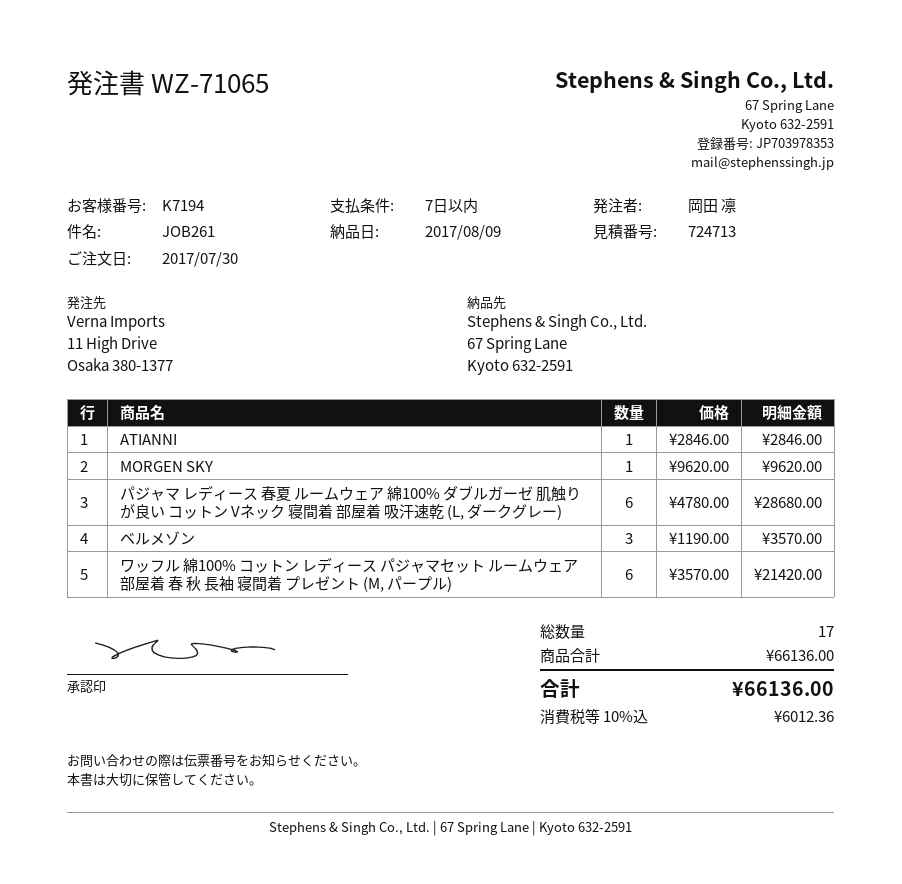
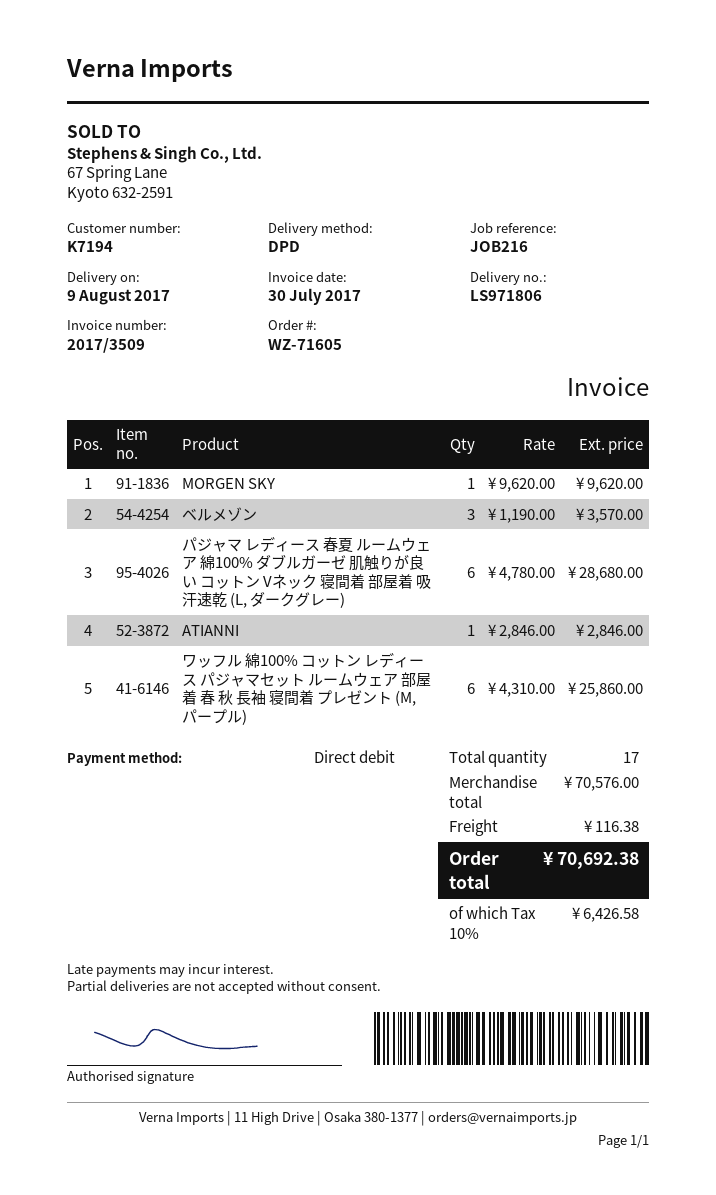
order number: WZ-71065 -> WZ-71605
reference: JOB261 -> JOB216
ワッフル 綿100% コットン レディース パジャマセット ルームウェア 部屋着 春 秋 長袖 寝間着 プレゼント (M, パープル): 6 x 3570.00 = 21420.00 -> 6 x 4310.00 = 25860.00
subtotal: 66136.00 -> 70576.00
shipping: none -> 116.38
tax: 10% = 6012.36 -> 10% = 6426.58
total: 66136.00 -> 70692.38

